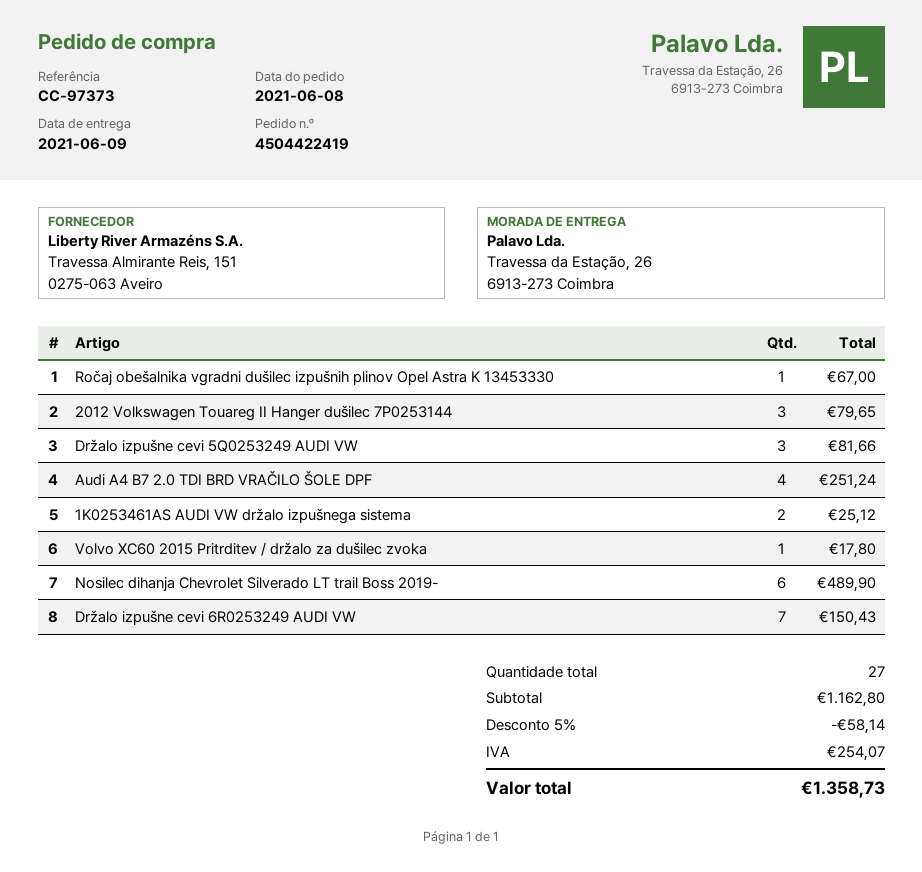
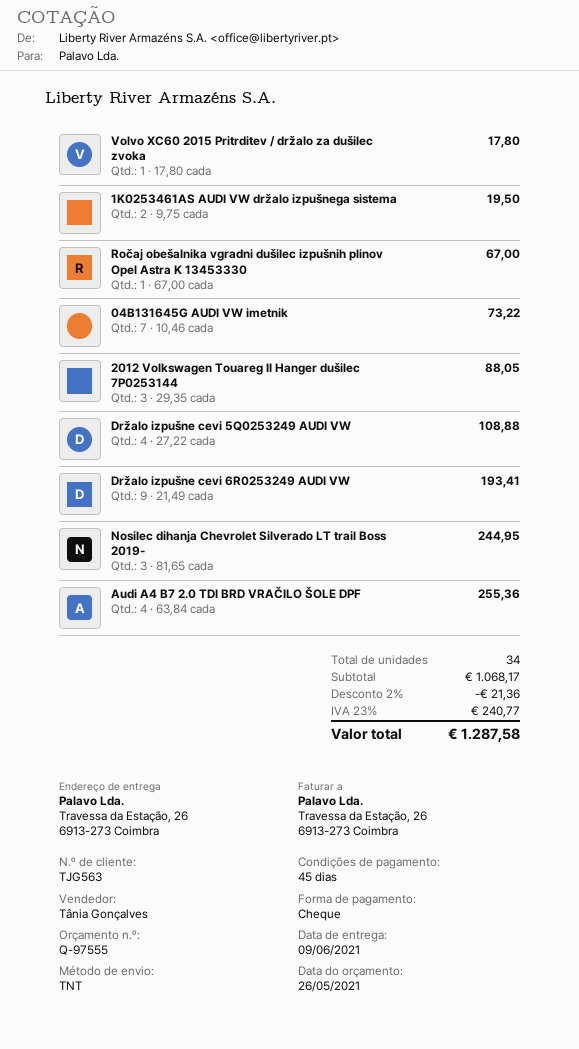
2012 Volkswagen Touareg II Hanger dušilec 7P0253144: 3 for 79.65 -> 3 for 88.05
Držalo izpušne cevi 5Q0253249 AUDI VW: 3 for 81.66 -> 4 for 108.88
Audi A4 B7 2.0 TDI BRD VRAČILO ŠOLE DPF: 4 for 251.24 -> 4 for 255.36
1K0253461AS AUDI VW držalo izpušnega sistema: 2 for 25.12 -> 2 for 19.50
Nosilec dihanja Chevrolet Silverado LT trail Boss 2019-: 6 for 489.90 -> 3 for 244.95
Držalo izpušne cevi 6R0253249 AUDI VW: 7 for 150.43 -> 9 for 193.41
04B131645G AUDI VW imetnik: none -> 7 for 73.22
total quantity: 27 -> 34
subtotal: 1162.80 -> 1068.17
discount: 5% = 58.14 -> 2% = 21.36
tax: 254.07 -> 240.77
total: 1358.73 -> 1287.58

